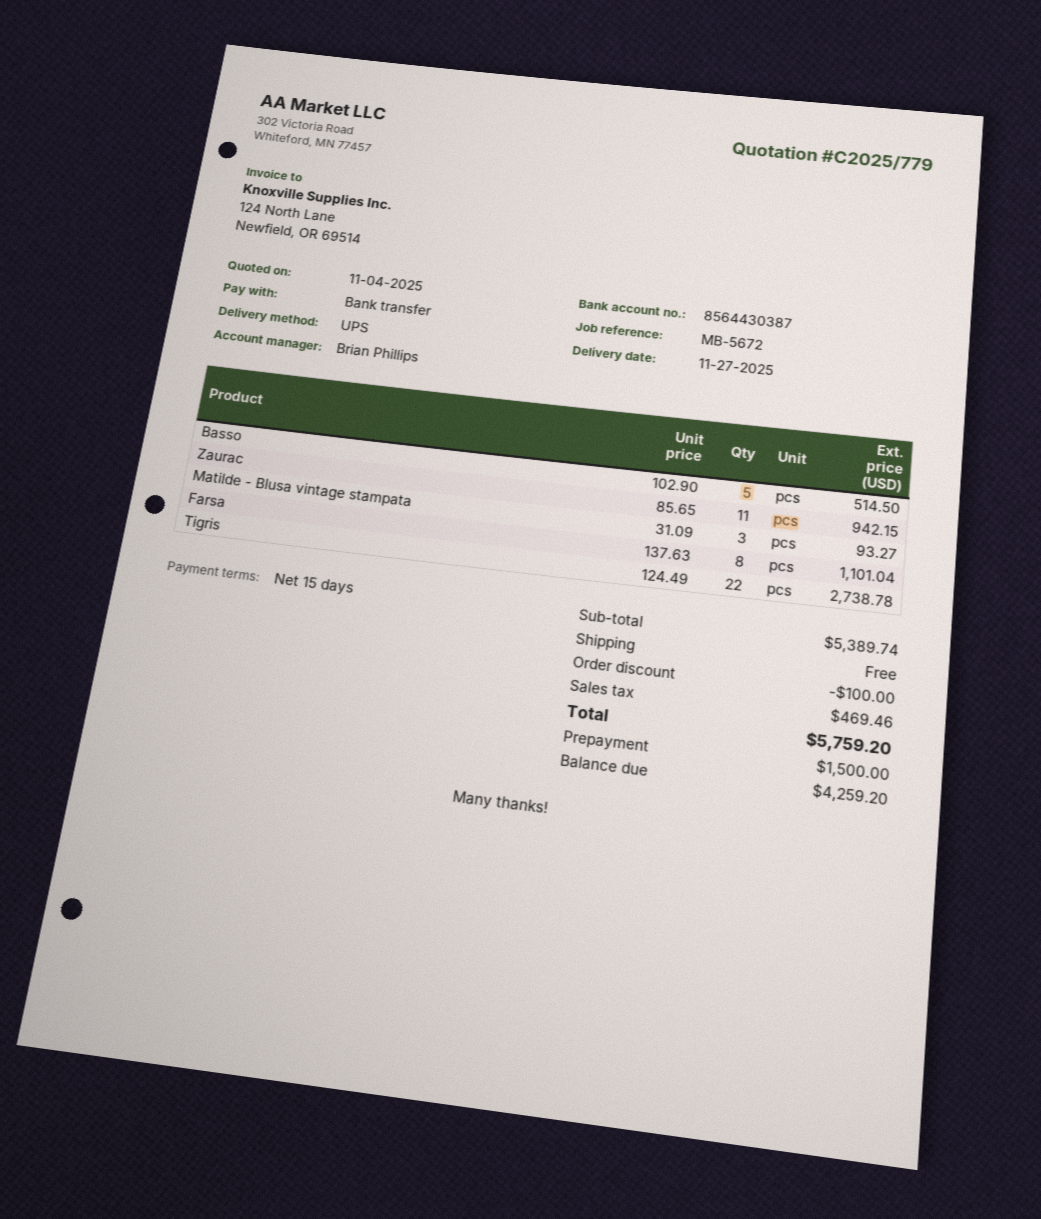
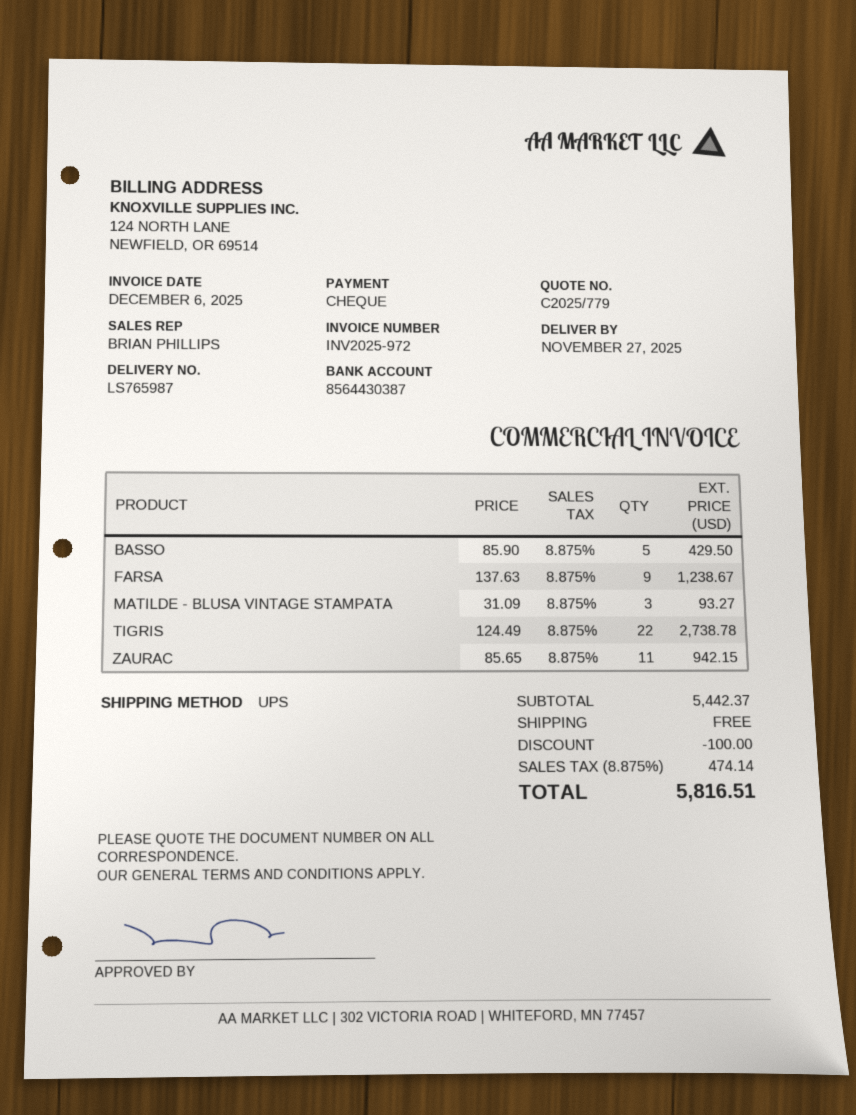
payment method: bank transfer -> cheque
Basso: 5 x 102.90 = 514.50 -> 5 x 85.90 = 429.50
Farsa: 8 x 137.63 = 1101.04 -> 9 x 137.63 = 1238.67
subtotal: 5389.74 -> 5442.37
tax: 469.46 -> 474.14
total: 5759.20 -> 5816.51

